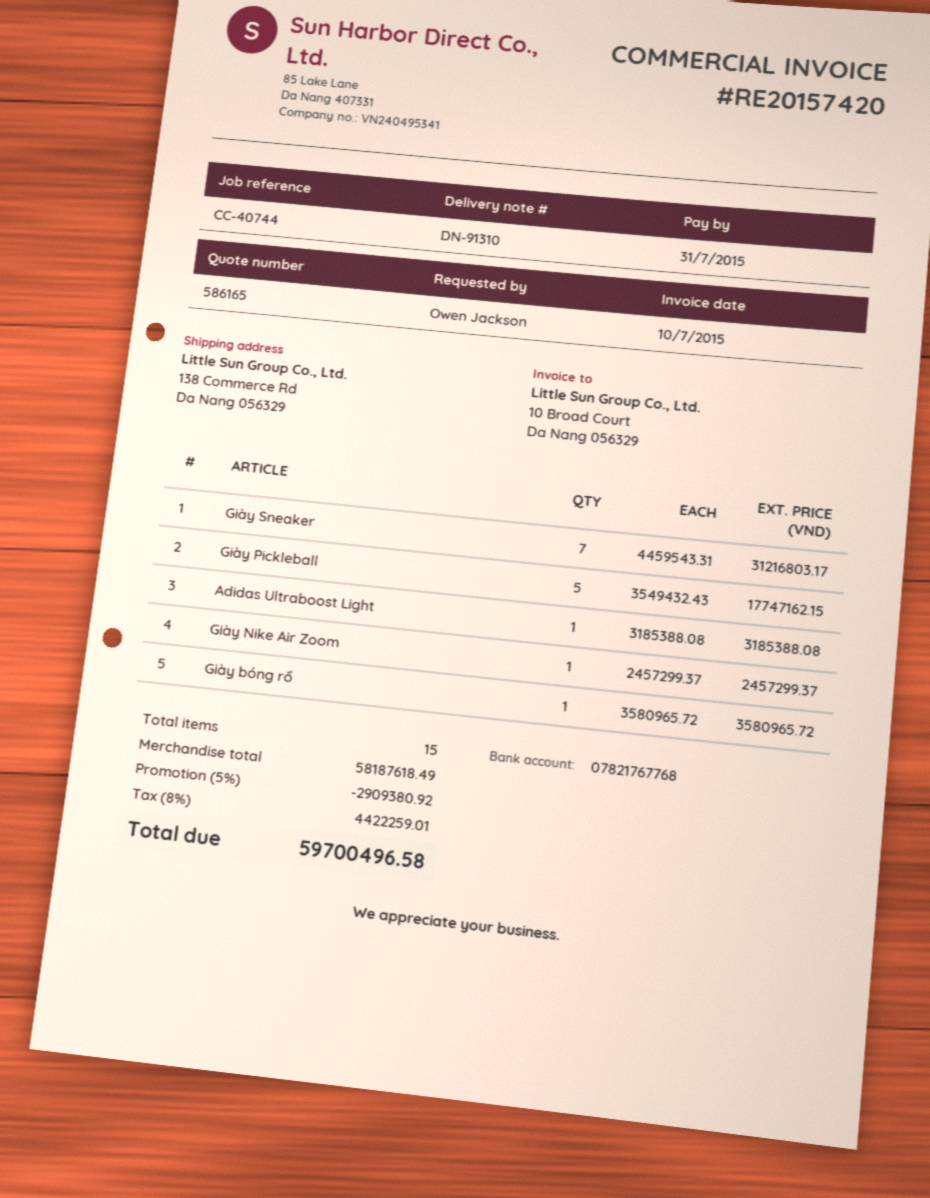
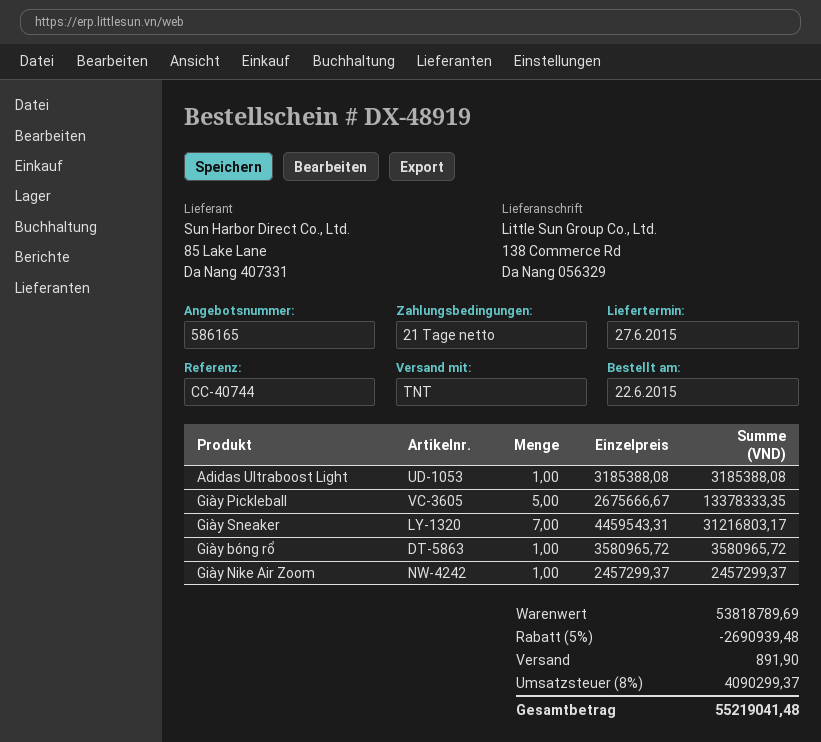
Giày Pickleball: 5 x 3549432.43 = 17747162.15 -> 5 x 2675666.67 = 13378333.35
subtotal: 58187618.49 -> 53818789.69
discount: 5% = 2909380.92 -> 5% = 2690939.48
shipping: none -> 891.90
tax: 8% = 4422259.01 -> 8% = 4090299.37
total: 59700496.58 -> 55219041.48

